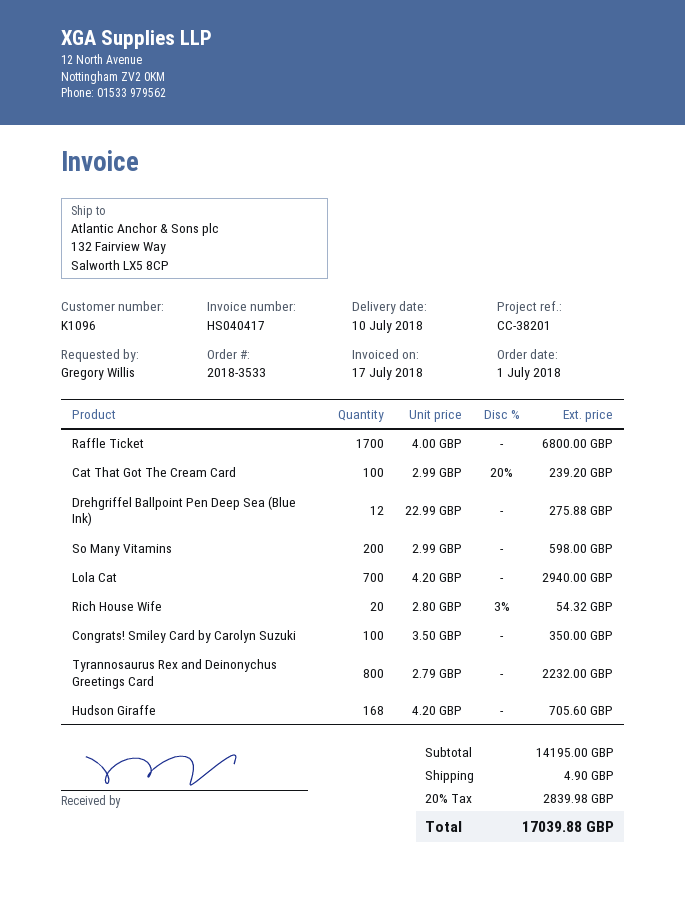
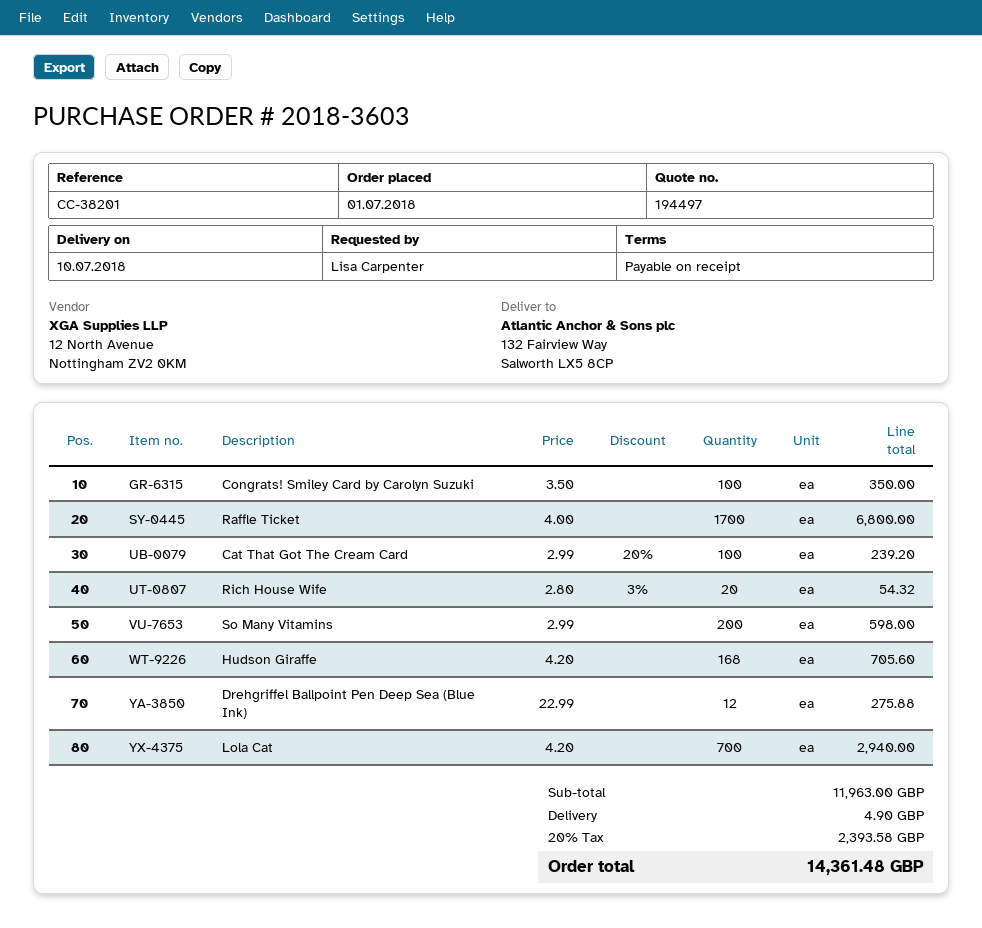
order number: 2018-3533 -> 2018-3603
ordered by: Gregory Willis -> Lisa Carpenter
Tyrannosaurus Rex and Deinonychus Greetings Card: 800 x 2.79 = 2232.00 -> none
subtotal: 14195.00 -> 11963.00
tax: 20% = 2839.98 -> 20% = 2393.58
total: 17039.88 -> 14361.48

